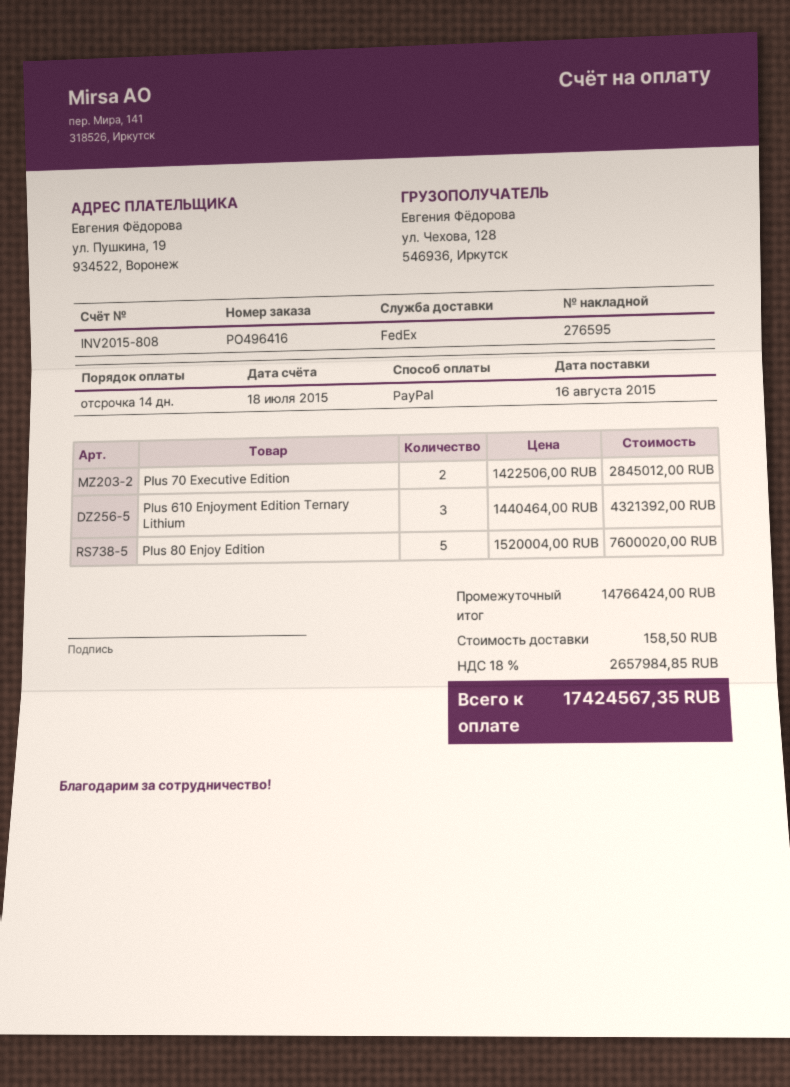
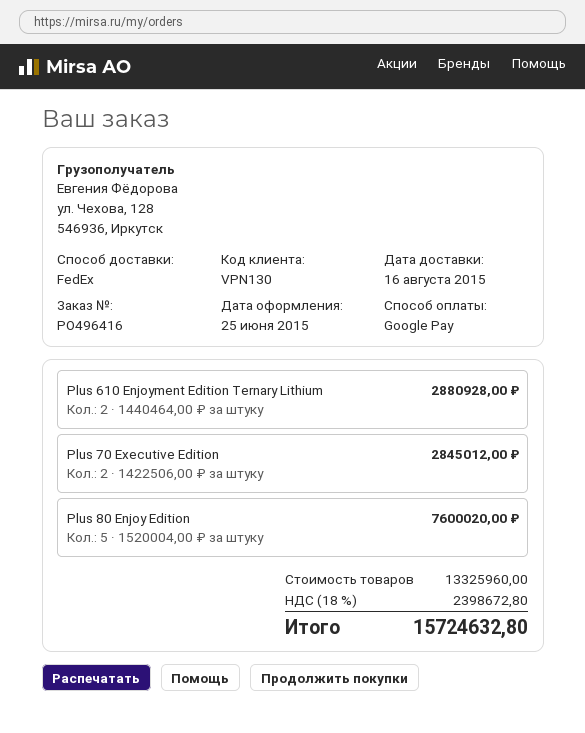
payment method: PayPal -> Google Pay
Plus 610 Enjoyment Edition Ternary Lithium: 3 x 1440464.00 = 4321392.00 -> 2 x 1440464.00 = 2880928.00
subtotal: 14766424.00 -> 13325960.00
shipping: 158.50 -> none
tax: 18% = 2657984.85 -> 18% = 2398672.80
total: 17424567.35 -> 15724632.80

